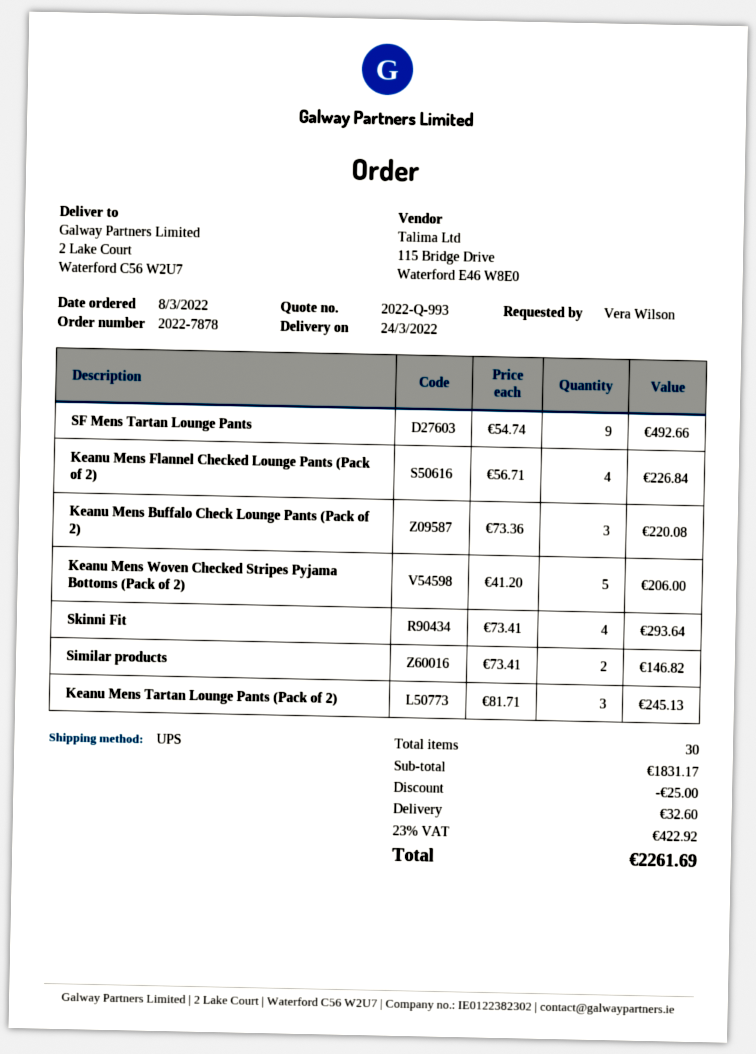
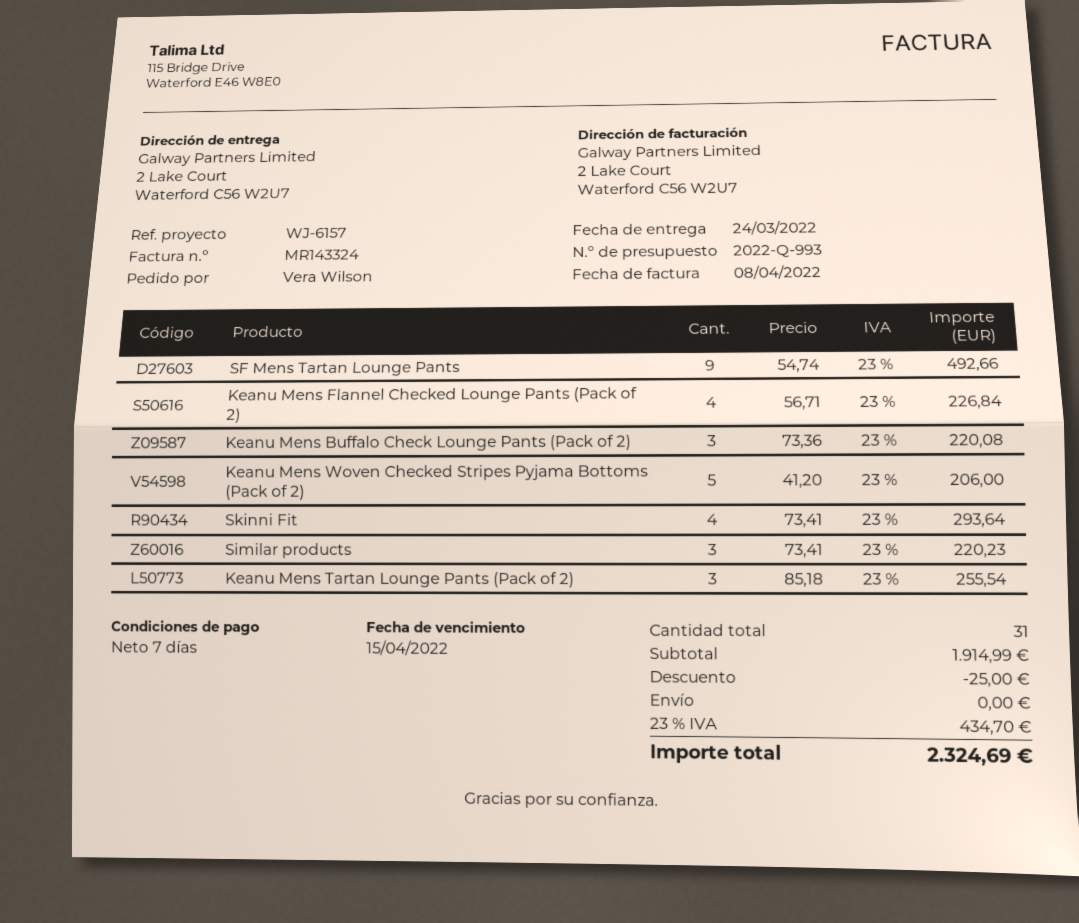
Similar products: 2 x 73.41 = 146.82 -> 3 x 73.41 = 220.23
Keanu Mens Tartan Lounge Pants (Pack of 2): 3 x 81.71 = 245.13 -> 3 x 85.18 = 255.54
total quantity: 30 -> 31
subtotal: 1831.17 -> 1914.99
shipping: 32.60 -> 0.00
tax: 23% = 422.92 -> 23% = 434.70
total: 2261.69 -> 2324.69

